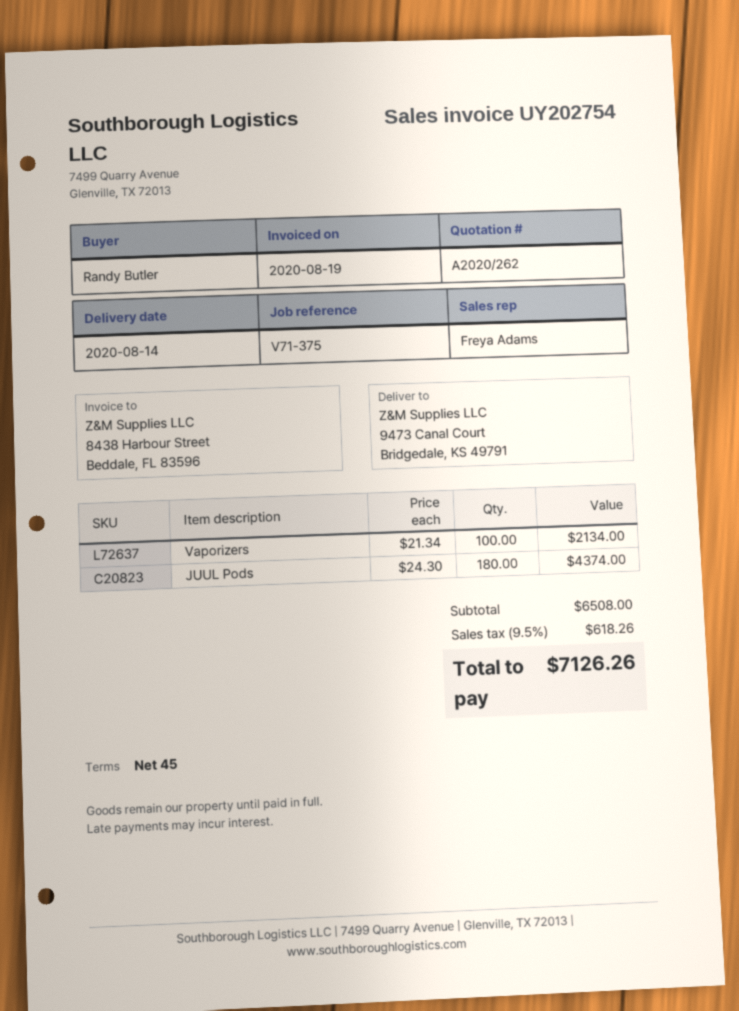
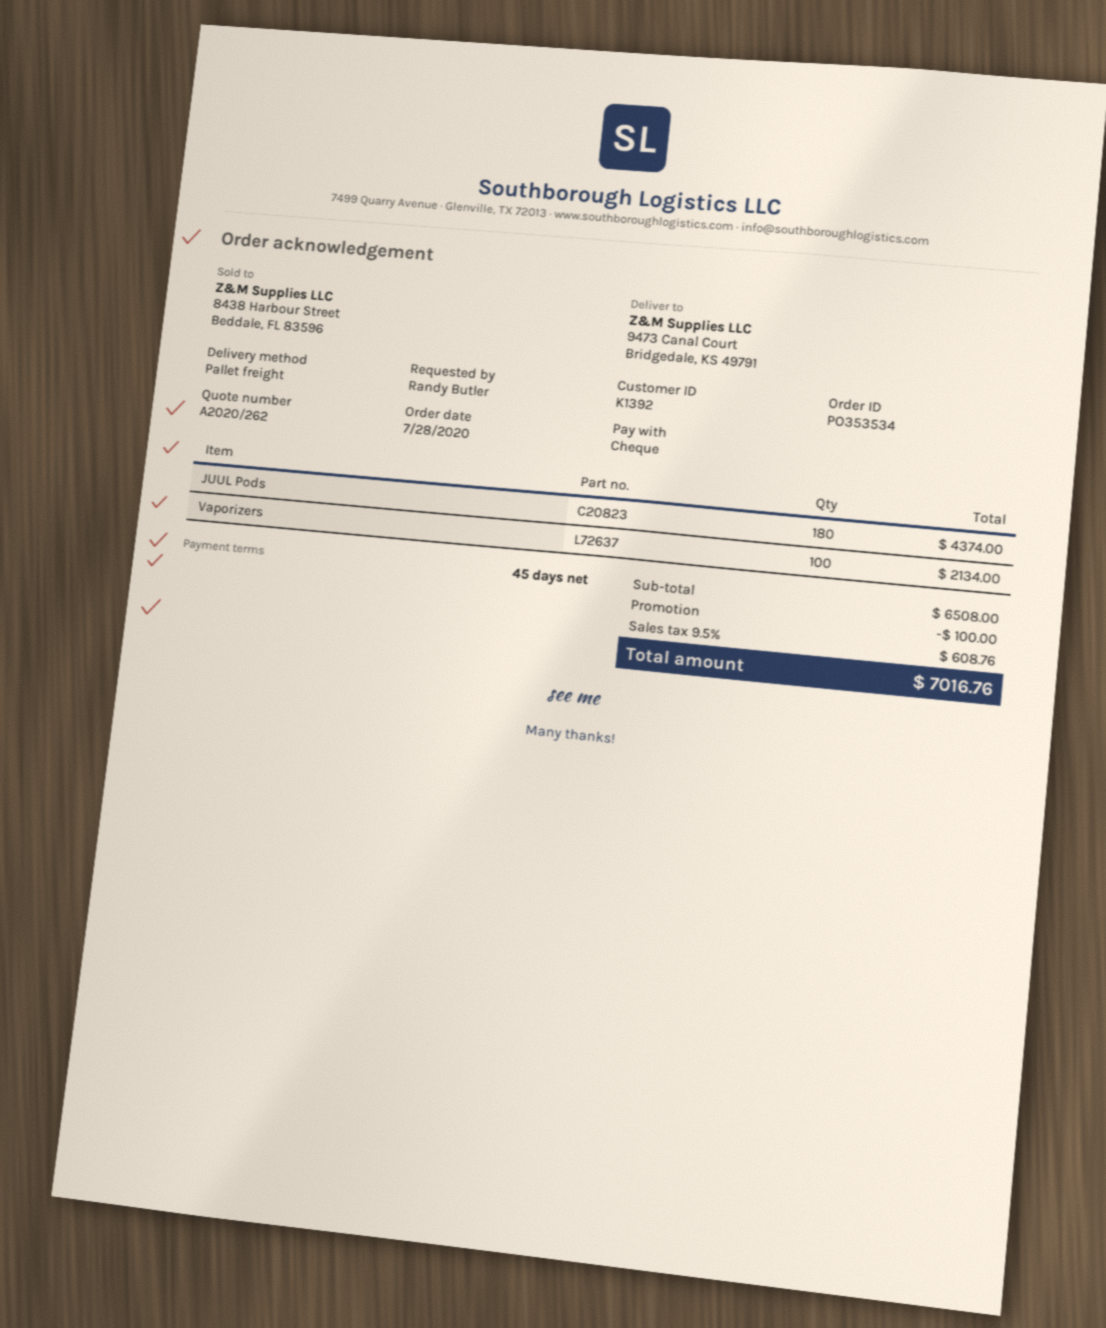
discount: none -> 100.00
tax: 9.5% = 618.26 -> 9.5% = 608.76
total: 7126.26 -> 7016.76

